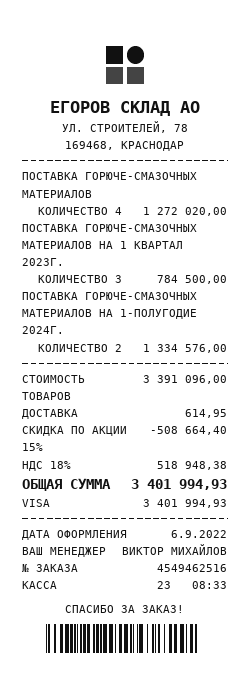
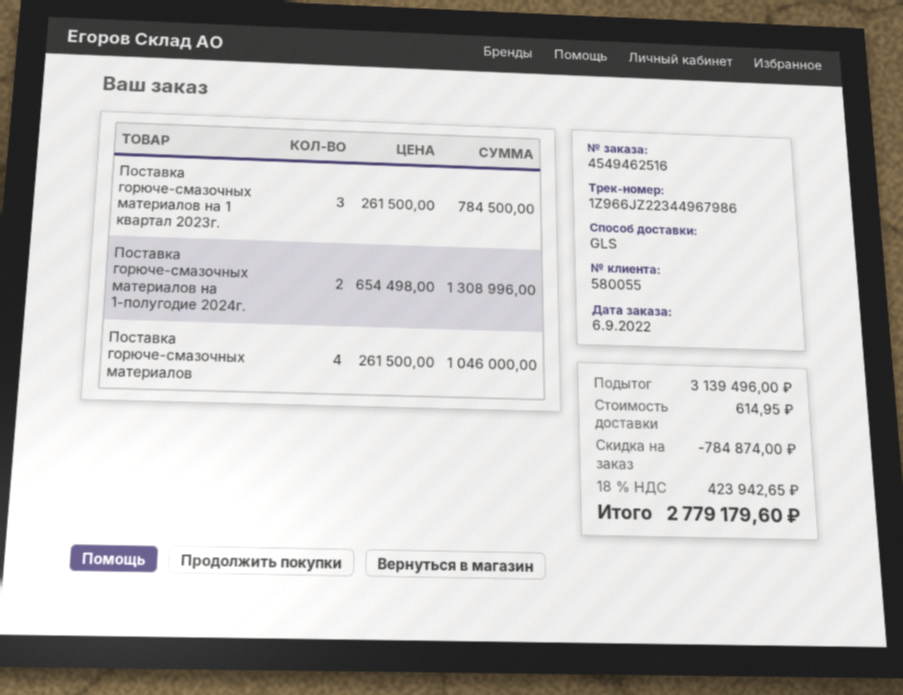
ПОСТАВКА ГОРЮЧЕ-СМАЗОЧНЫХ МАТЕРИАЛОВ: 4 for 1272020.00 -> 4 for 1046000.00
ПОСТАВКА ГОРЮЧЕ-СМАЗОЧНЫХ МАТЕРИАЛОВ НА 1-ПОЛУГОДИЕ 2024Г.: 2 for 1334576.00 -> 2 for 1308996.00
subtotal: 3391096.00 -> 3139496.00
discount: 508664.40 -> 784874.00
tax: 18% = 518948.38 -> 18% = 423942.65
total: 3401994.93 -> 2779179.60

